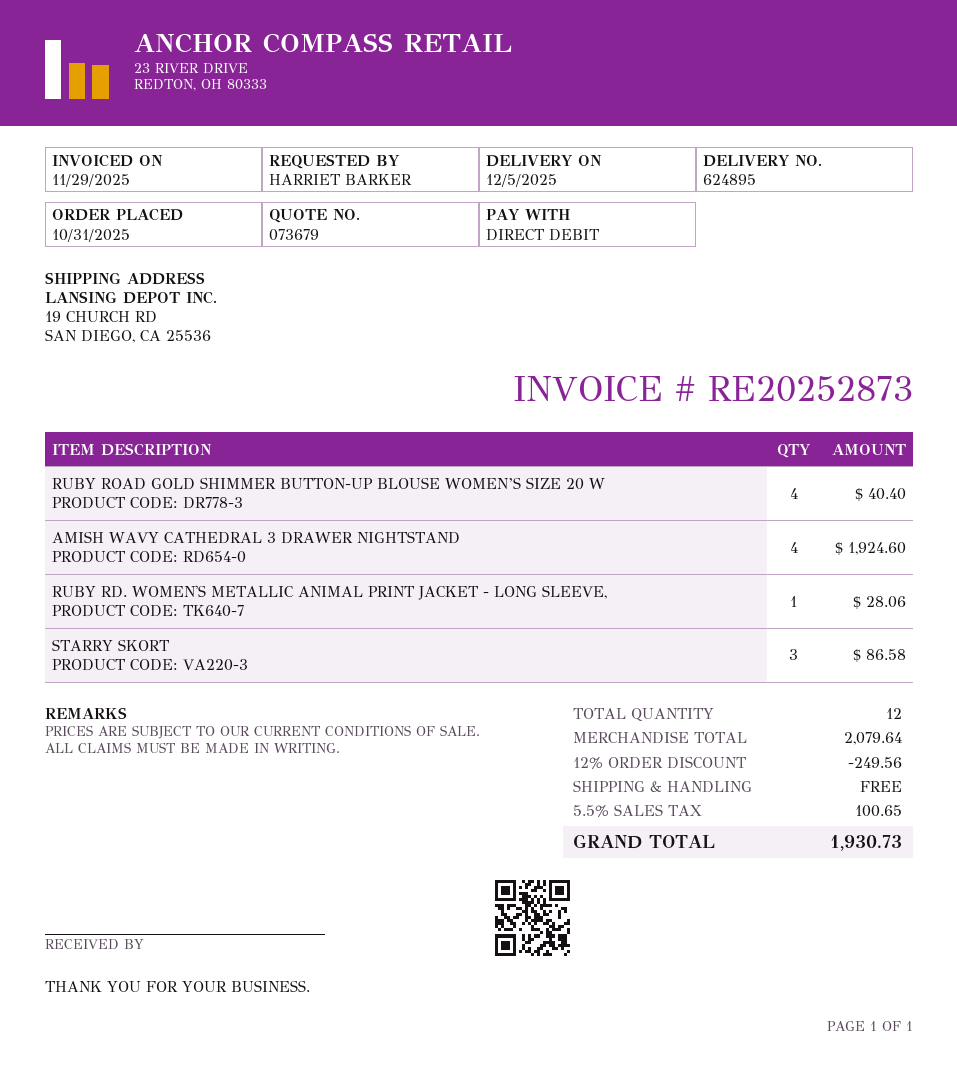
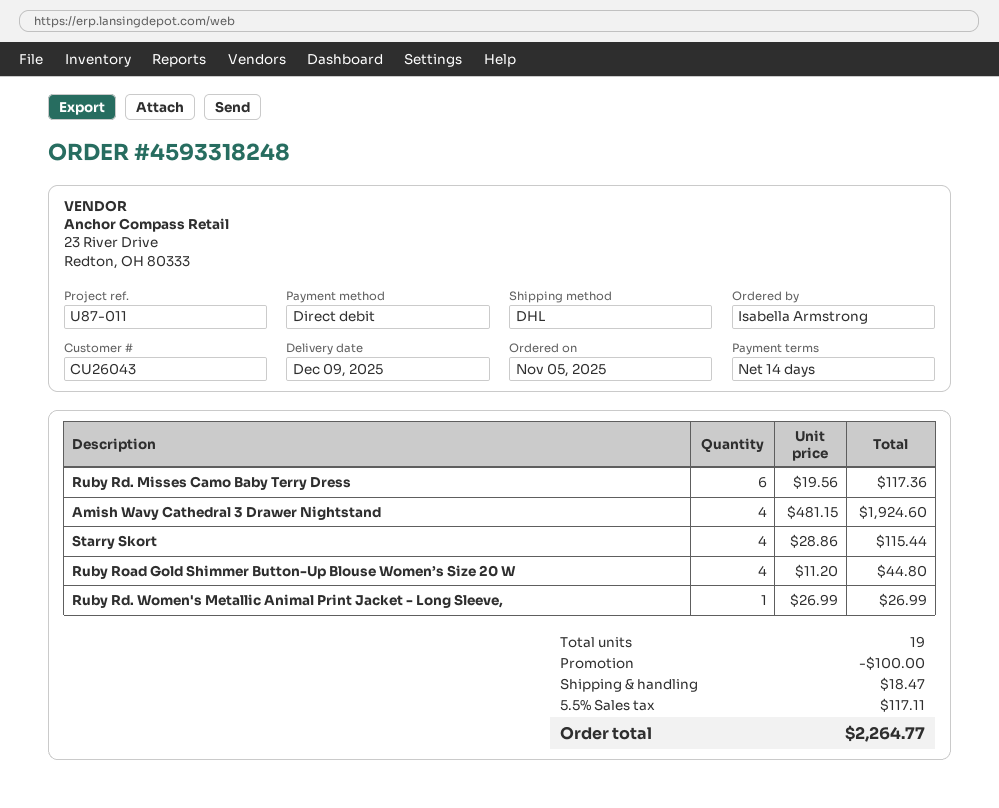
order date: 2025-10-31 -> 2025-11-05
delivery date: 2025-12-05 -> 2025-12-09
ordered by: HARRIET BARKER -> Isabella Armstrong
RUBY ROAD GOLD SHIMMER BUTTON-UP BLOUSE WOMEN’S SIZE 20 W: 4 for 40.40 -> 4 for 44.80
RUBY RD. WOMEN'S METALLIC ANIMAL PRINT JACKET - LONG SLEEVE,: 1 for 28.06 -> 1 for 26.99
STARRY SKORT: 3 for 86.58 -> 4 for 115.44
Ruby Rd. Misses Camo Baby Terry Dress: none -> 6 for 117.36
total quantity: 12 -> 19
discount: 249.56 -> 100.00
shipping: 0.00 -> 18.47
tax: 5.5% = 100.65 -> 5.5% = 117.11
total: 1930.73 -> 2264.77

